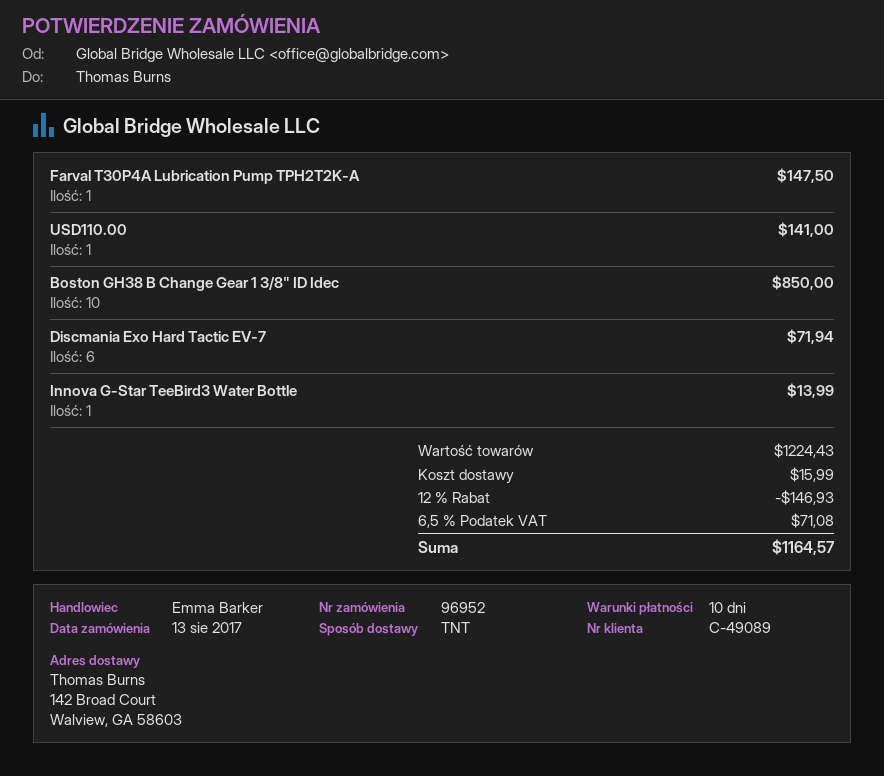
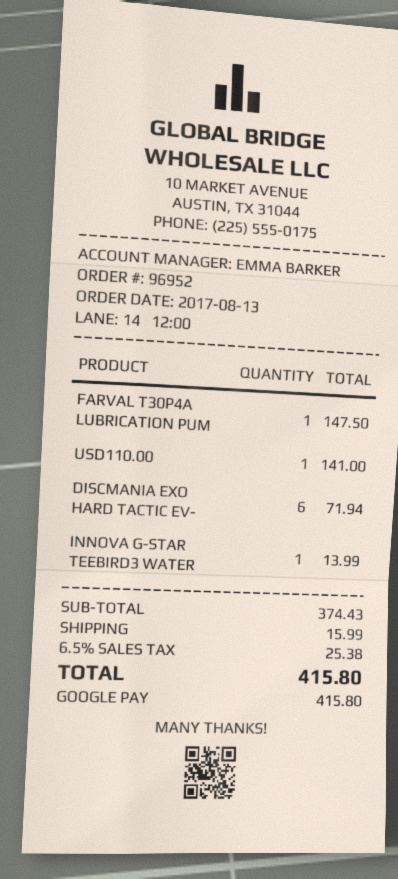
Boston GH38 B Change Gear 1 3/8" ID Idec: 10 for 850.00 -> none
subtotal: 1224.43 -> 374.43
discount: 12% = 146.93 -> none
tax: 6.5% = 71.08 -> 6.5% = 25.38
total: 1164.57 -> 415.80

